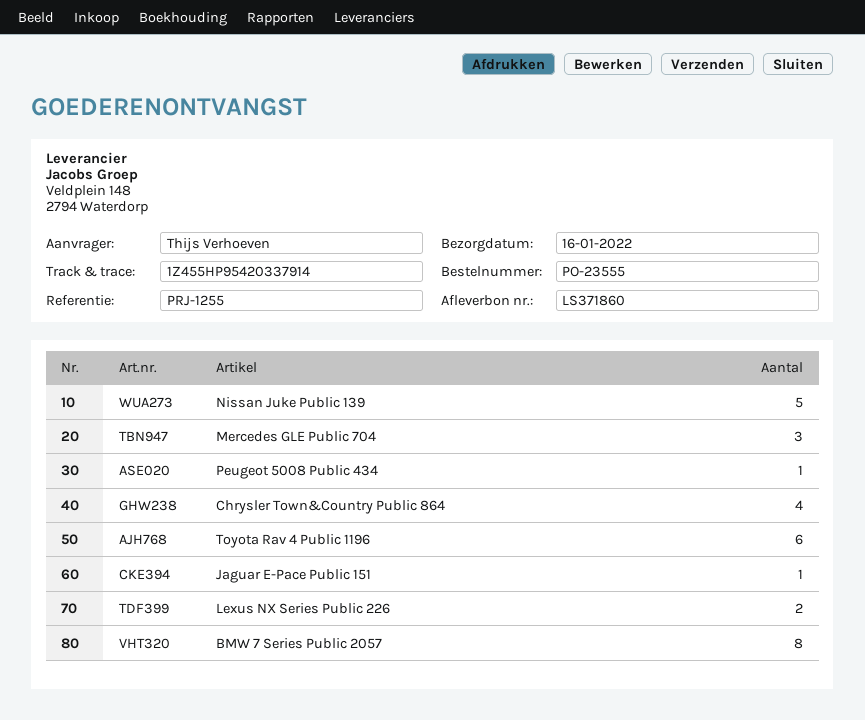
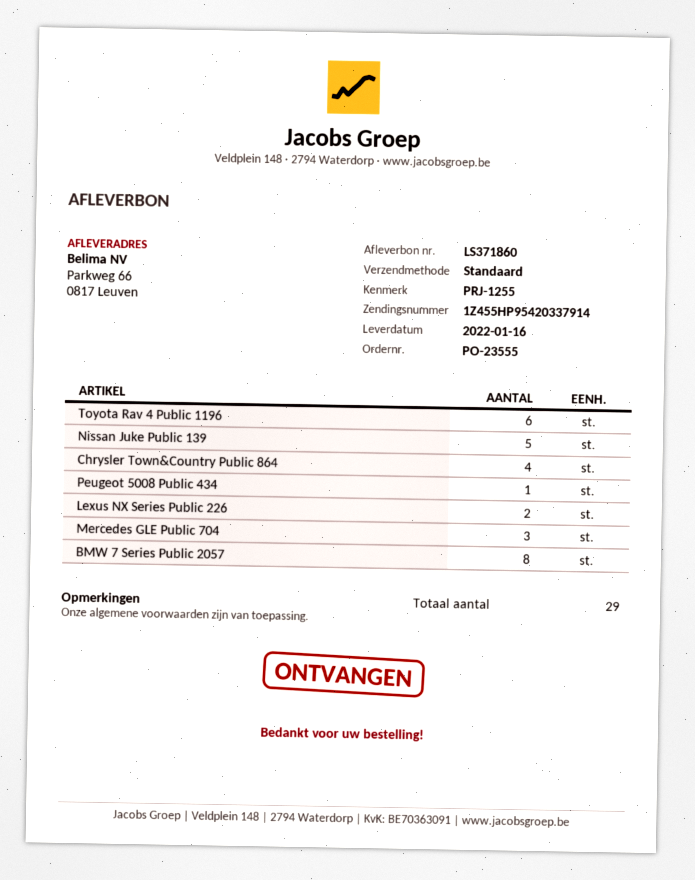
Jaguar E-Pace Public 151: 1 -> none

